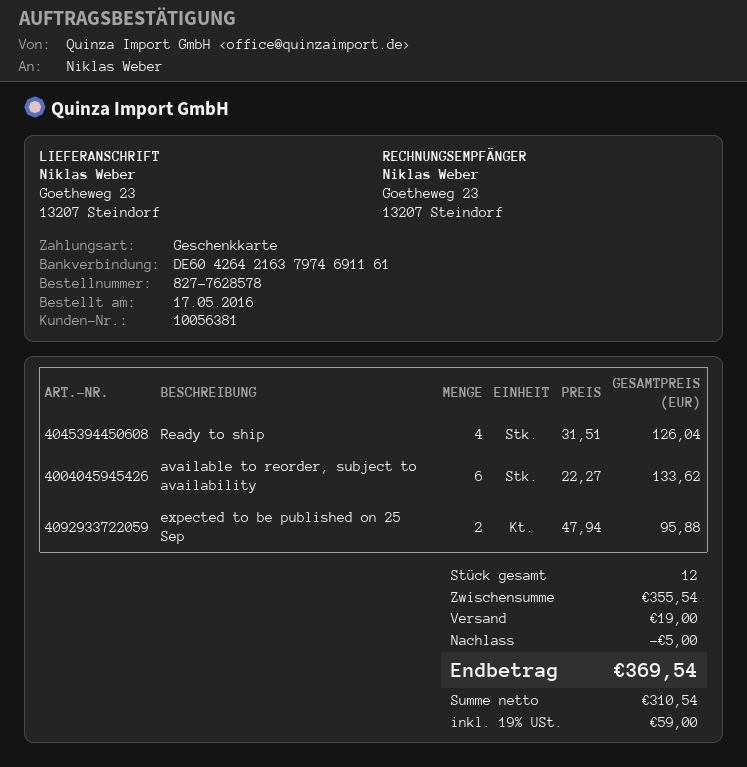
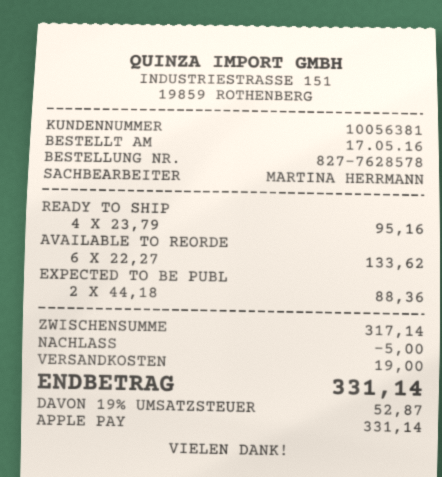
payment method: gift card -> Apple Pay
Ready to ship: 4 x 31.51 = 126.04 -> 4 x 23.79 = 95.16
expected to be published on 25 Sep: 2 x 47.94 = 95.88 -> 2 x 44.18 = 88.36
subtotal: 355.54 -> 317.14
tax: 19% = 59.00 -> 19% = 52.87
total: 369.54 -> 331.14

